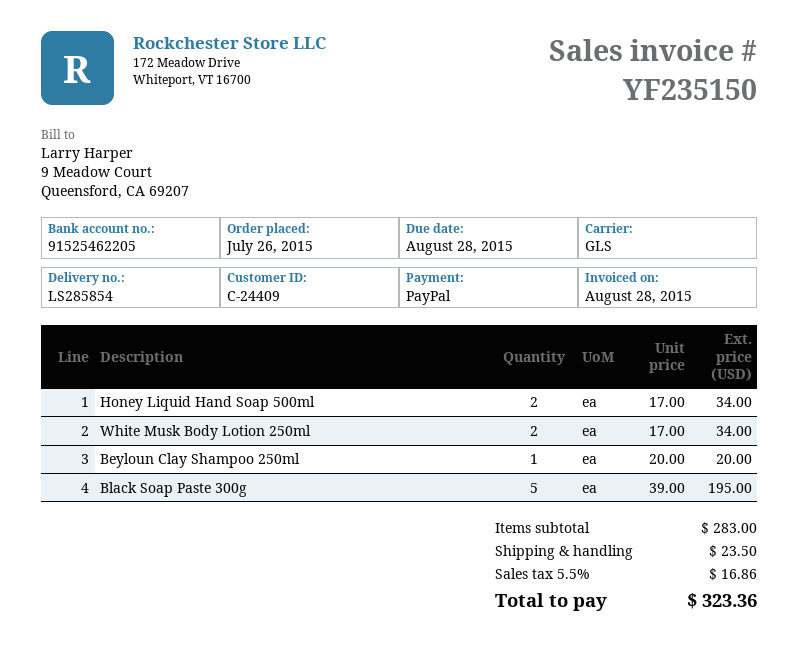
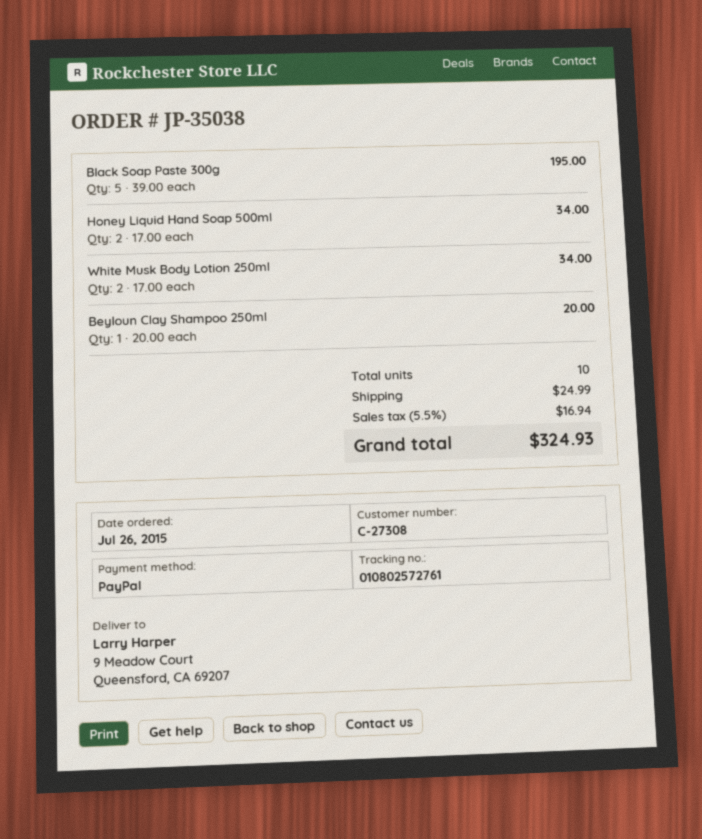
customer number: C-24409 -> C-27308
shipping: 23.50 -> 24.99
tax: 5.5% = 16.86 -> 5.5% = 16.94
total: 323.36 -> 324.93

